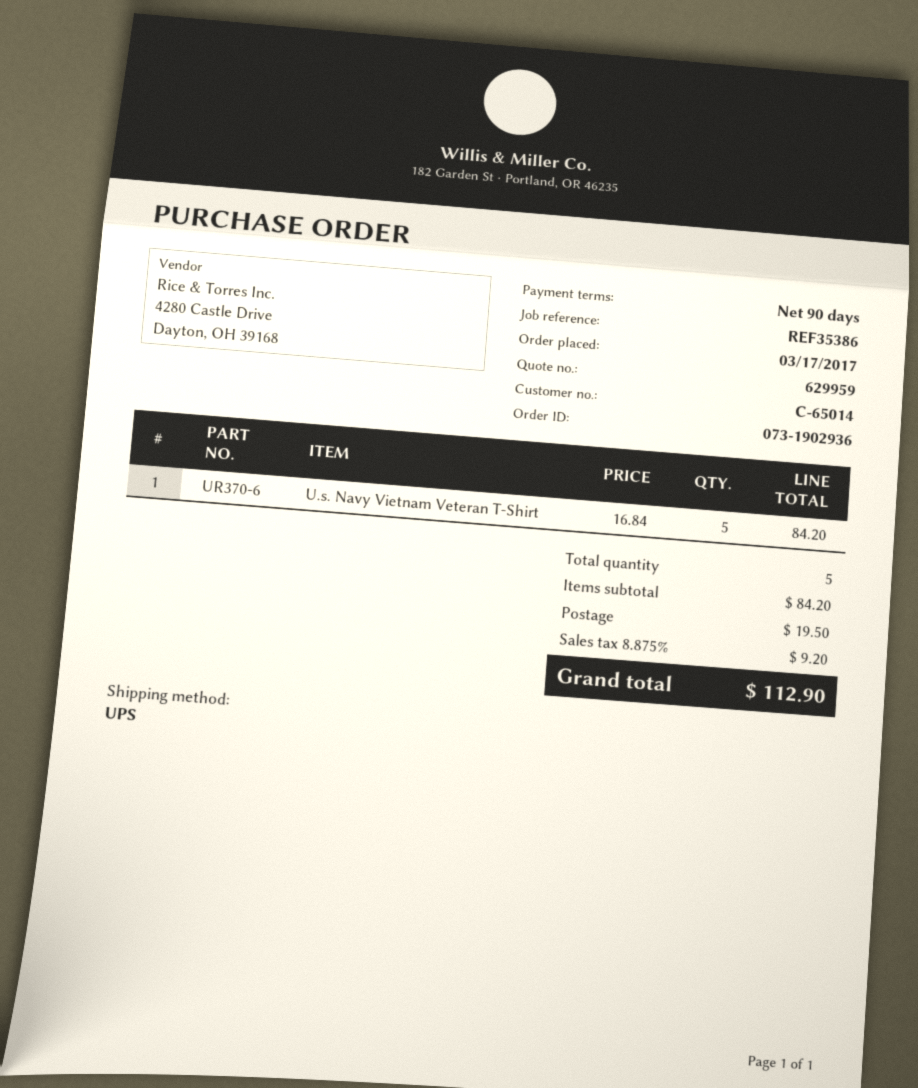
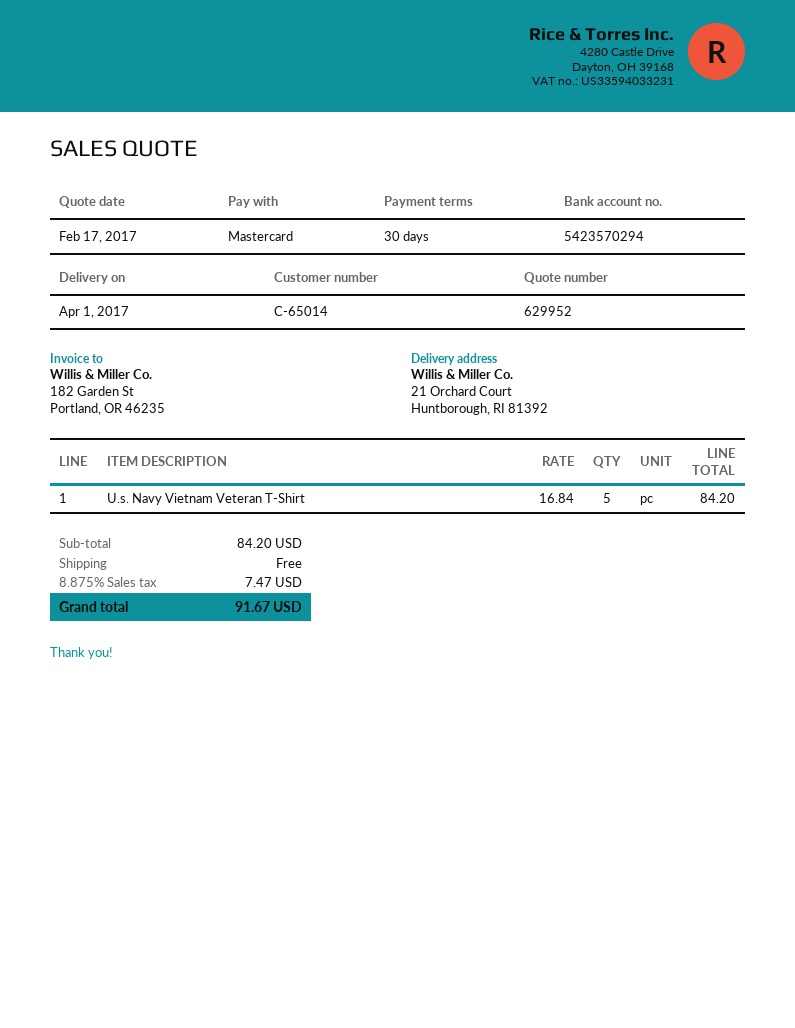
quote number: 629959 -> 629952
payment terms: 90 days -> 30 days
shipping: 19.50 -> 0.00
tax: 8.875% = 9.20 -> 8.875% = 7.47
total: 112.90 -> 91.67

